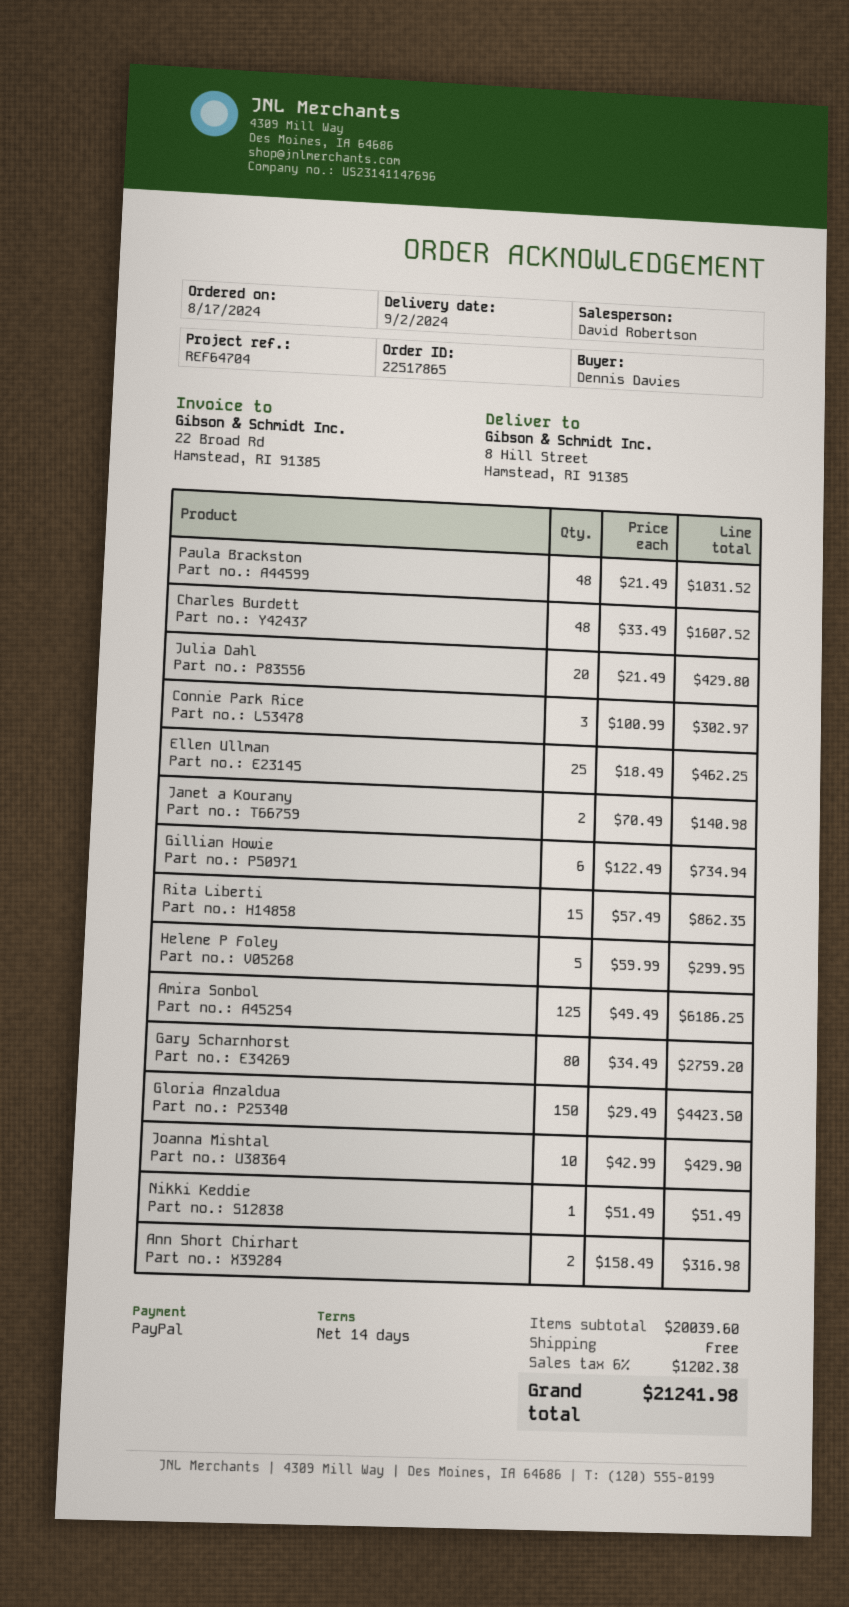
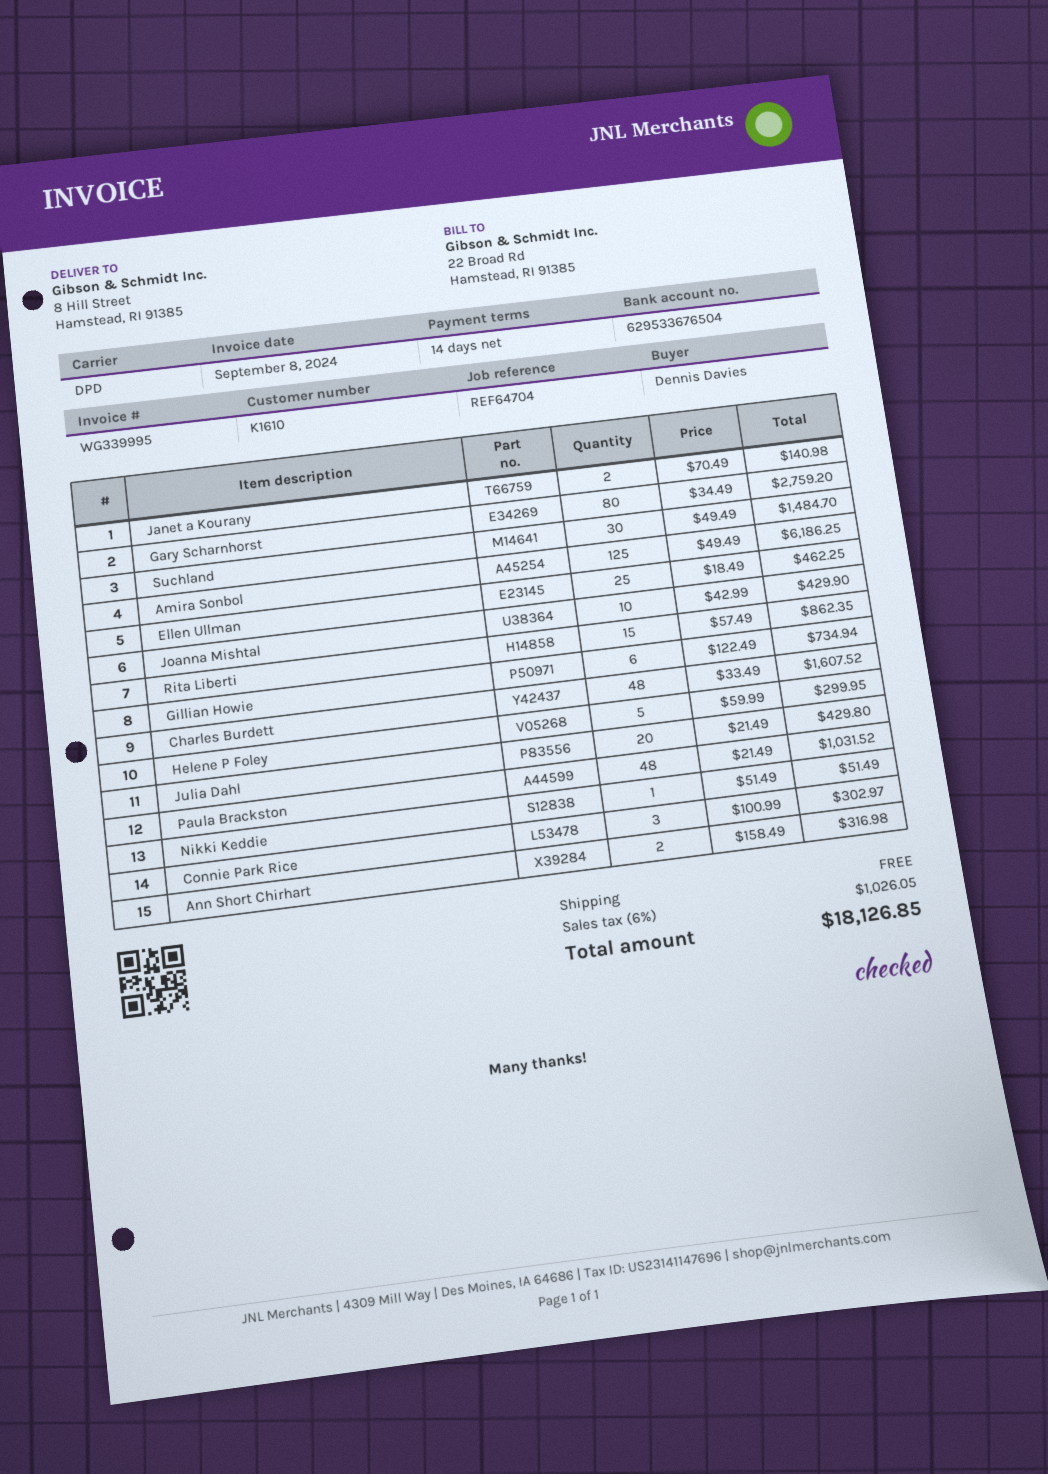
Gloria Anzaldua: 150 x 29.49 = 4423.50 -> none
Suchland: none -> 30 x 49.49 = 1484.70
tax: 6% = 1202.38 -> 6% = 1026.05
total: 21241.98 -> 18126.85

